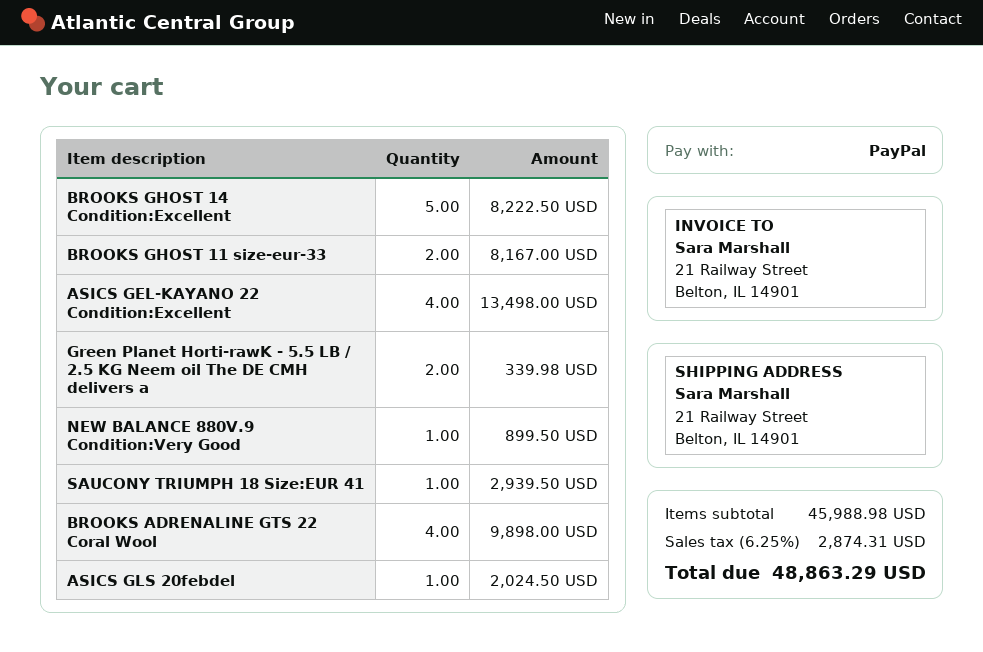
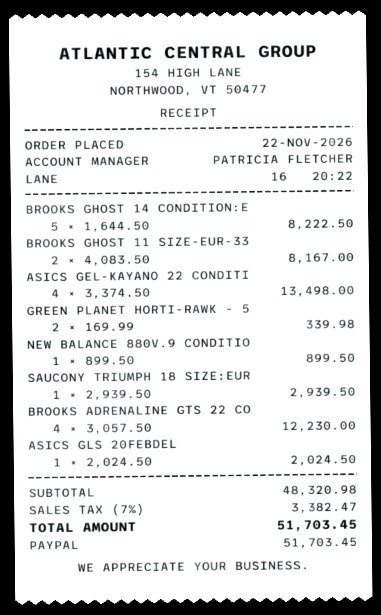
BROOKS ADRENALINE GTS 22 Coral Wool: 4 for 9898.00 -> 4 for 12230.00
subtotal: 45988.98 -> 48320.98
tax: 6.25% = 2874.31 -> 7% = 3382.47
total: 48863.29 -> 51703.45

